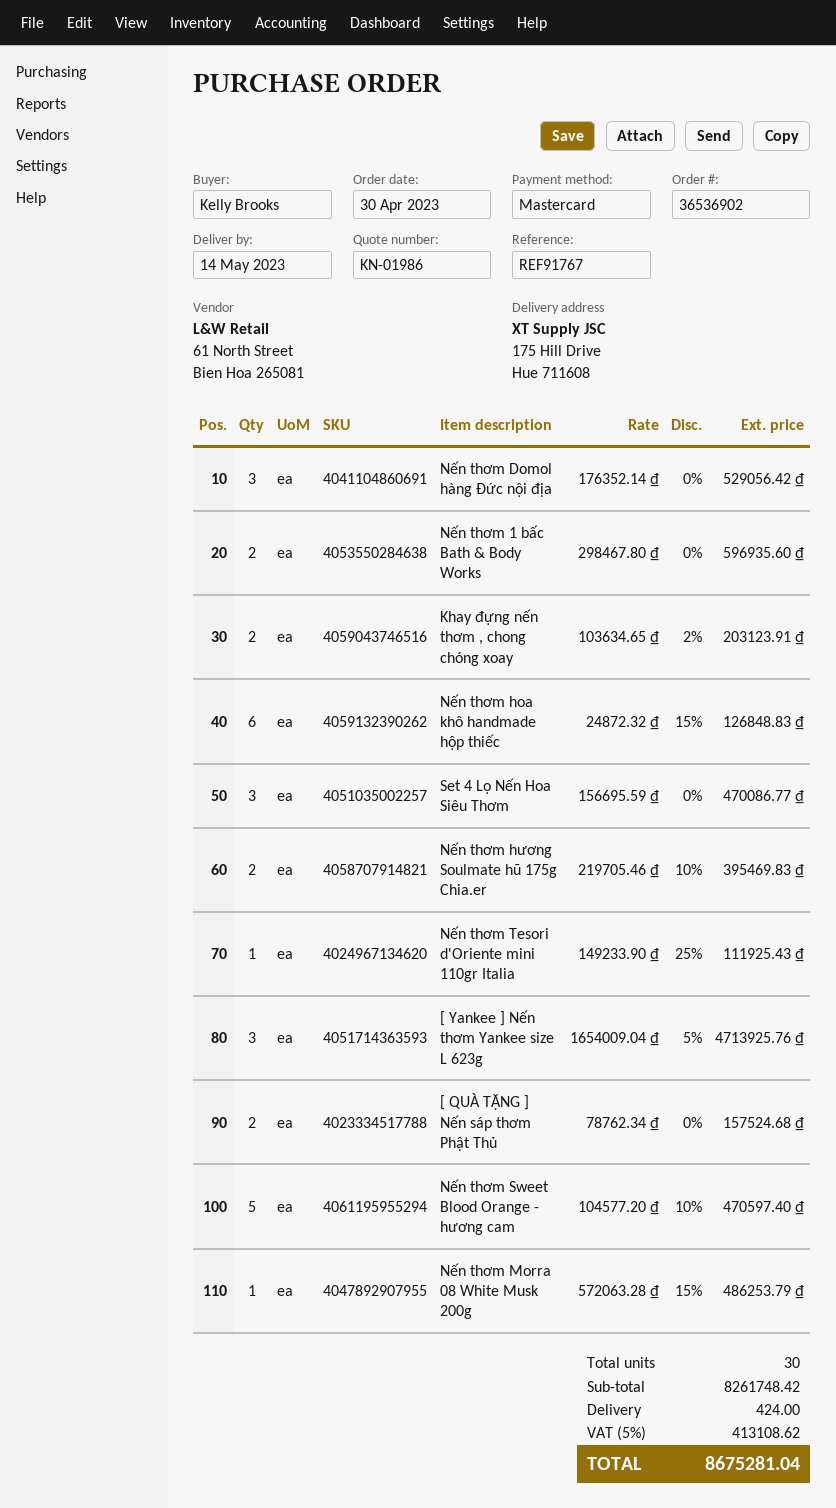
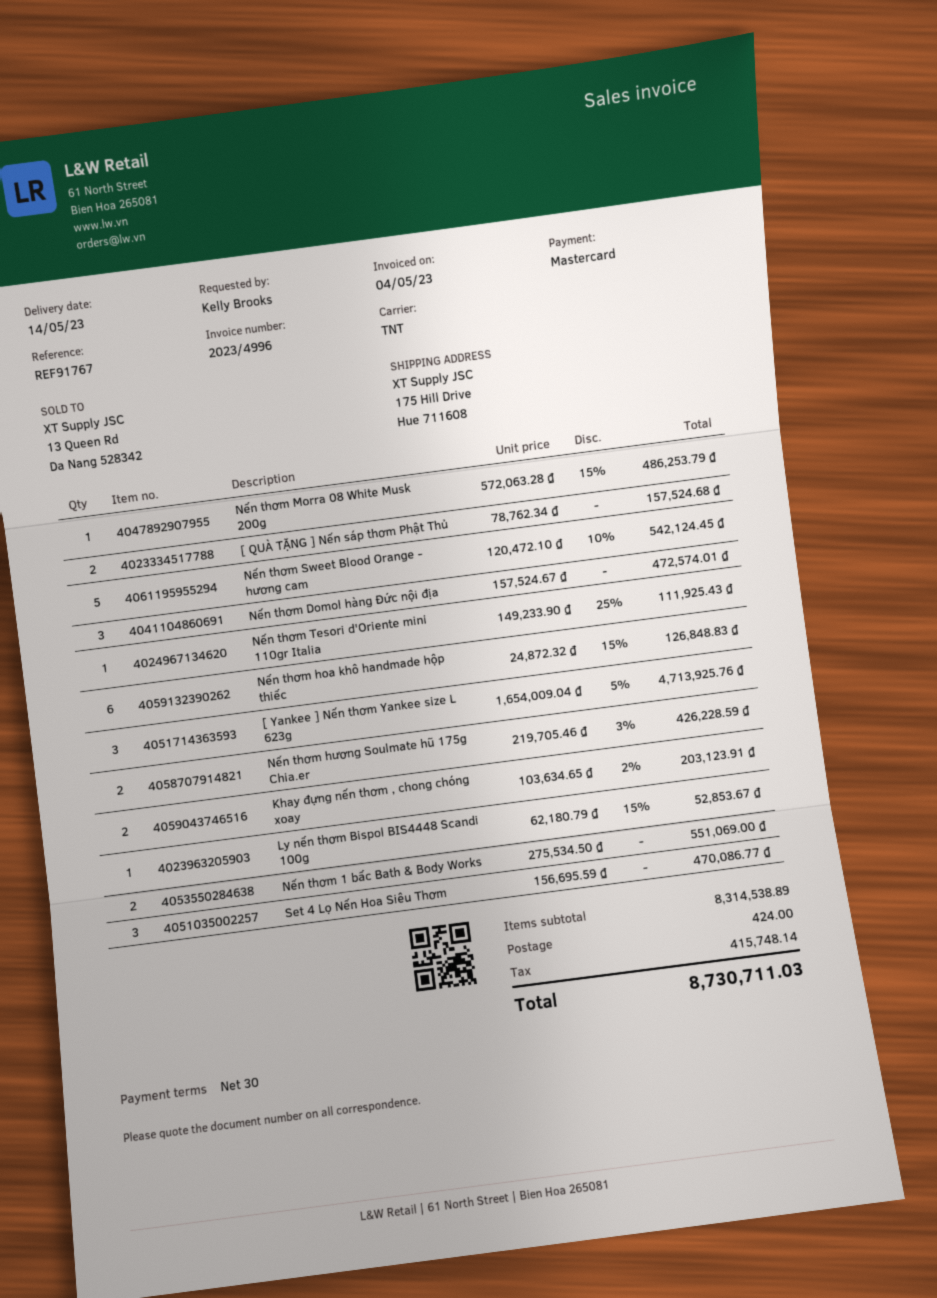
Nến thơm Domol hàng Đức nội địa: 3 x 176352.14 = 529056.42 -> 3 x 157524.67 = 472574.01
Nến thơm 1 bấc Bath & Body Works: 2 x 298467.80 = 596935.60 -> 2 x 275534.50 = 551069.00
Nến thơm hương Soulmate hũ 175g Chia.er: 2 x 219705.46 - 10% = 395469.83 -> 2 x 219705.46 - 3% = 426228.59
Nến thơm Sweet Blood Orange - hương cam: 5 x 104577.20 - 10% = 470597.40 -> 5 x 120472.10 - 10% = 542124.45
Ly nến thơm Bispol BIS4448 Scandi 100g: none -> 1 x 62180.79 - 15% = 52853.67
subtotal: 8261748.42 -> 8314538.89
tax: 413108.62 -> 415748.14
total: 8675281.04 -> 8730711.03

